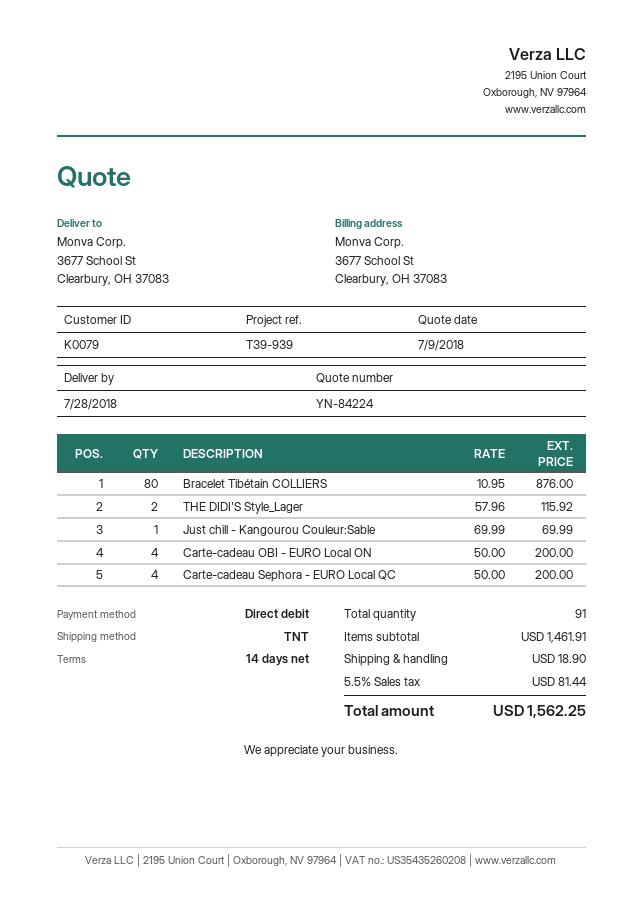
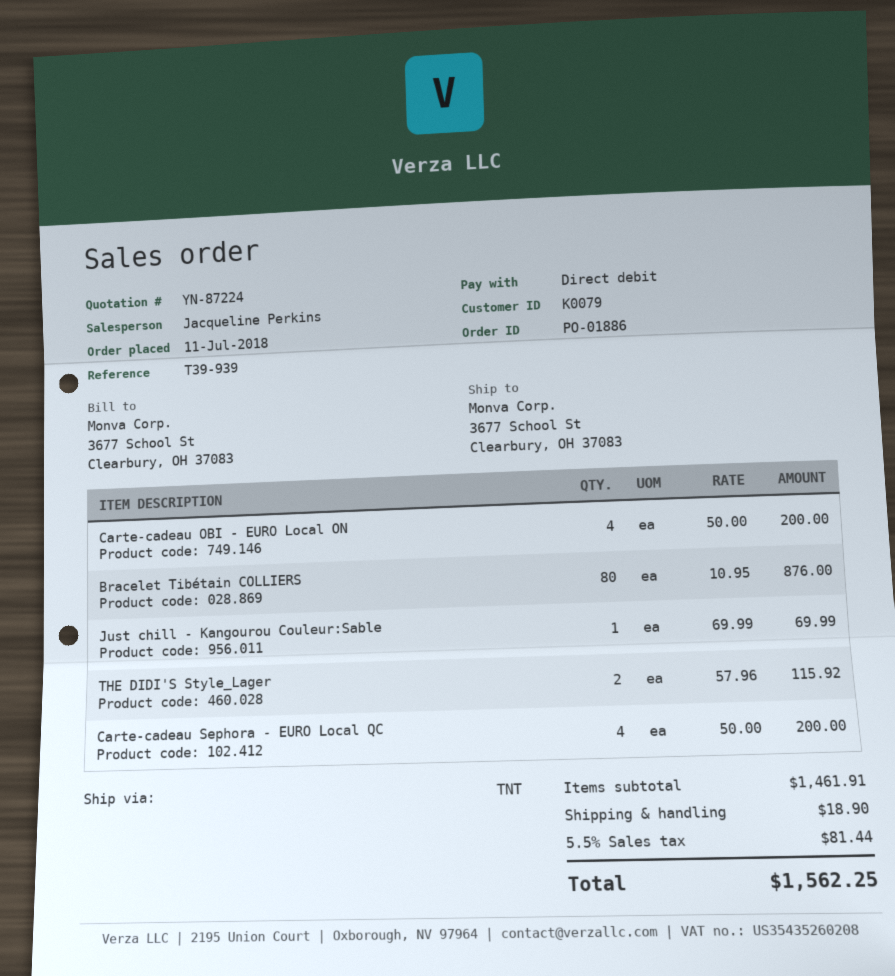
quote number: YN-84224 -> YN-87224

